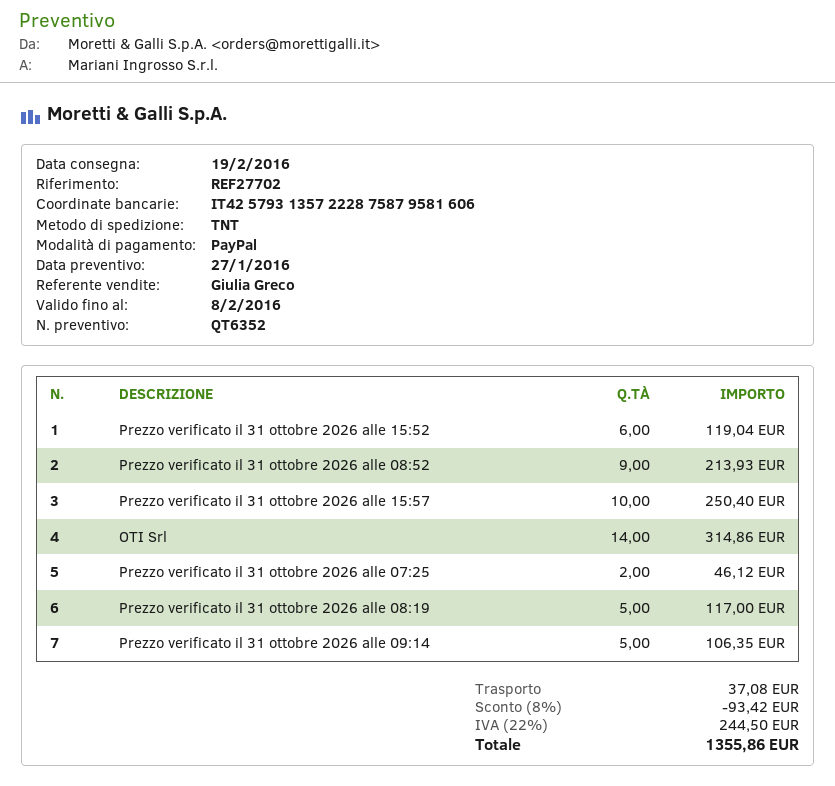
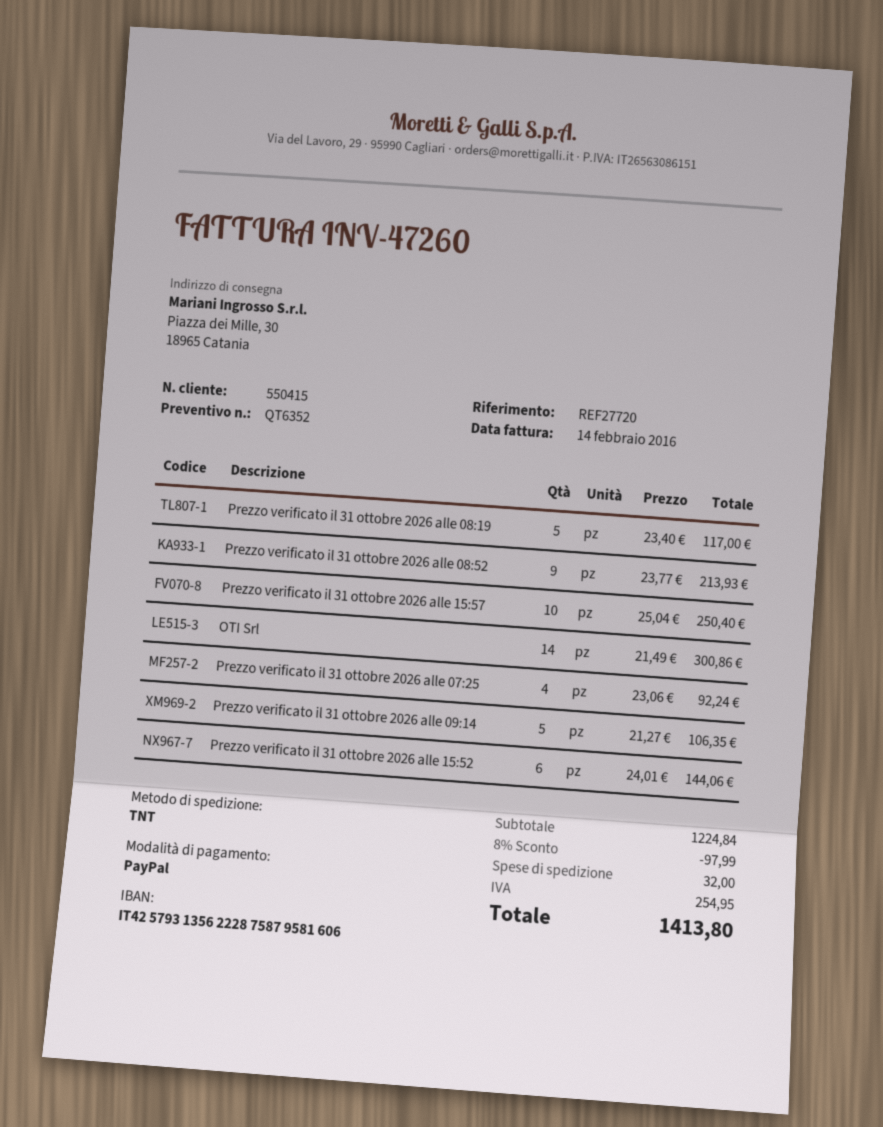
reference: REF27702 -> REF27720
bank account: IT4257931357222875879581606 -> IT4257931356222875879581606
Prezzo verificato il 31 ottobre 2026 alle 15:52: 6 for 119.04 -> 6 for 144.06
OTI Srl: 14 for 314.86 -> 14 for 300.86
Prezzo verificato il 31 ottobre 2026 alle 07:25: 2 for 46.12 -> 4 for 92.24
discount: 8% = 93.42 -> 8% = 97.99
shipping: 37.08 -> 32.00
tax: 244.50 -> 254.95
total: 1355.86 -> 1413.80

